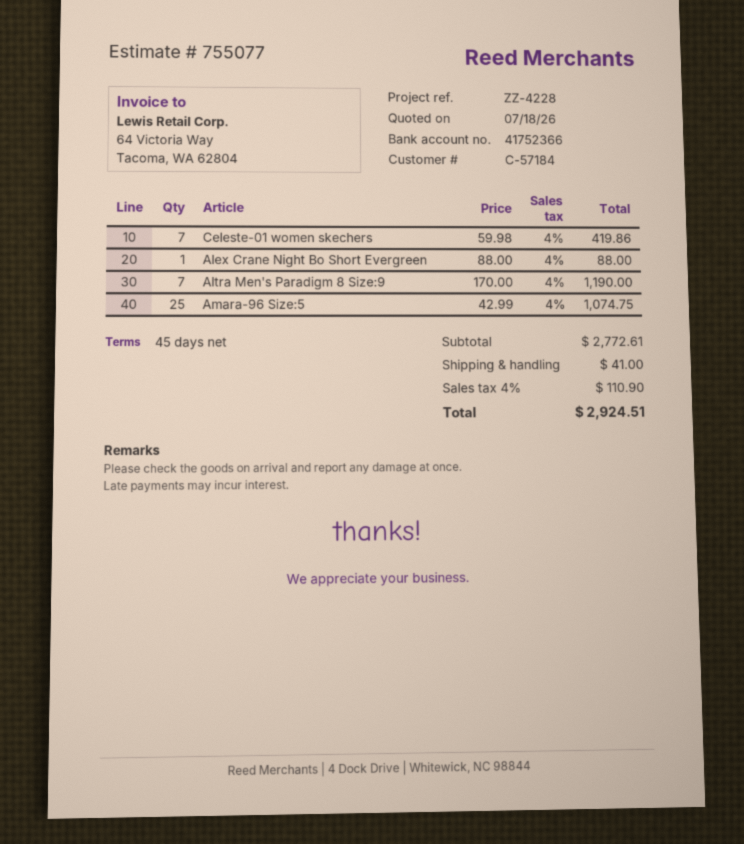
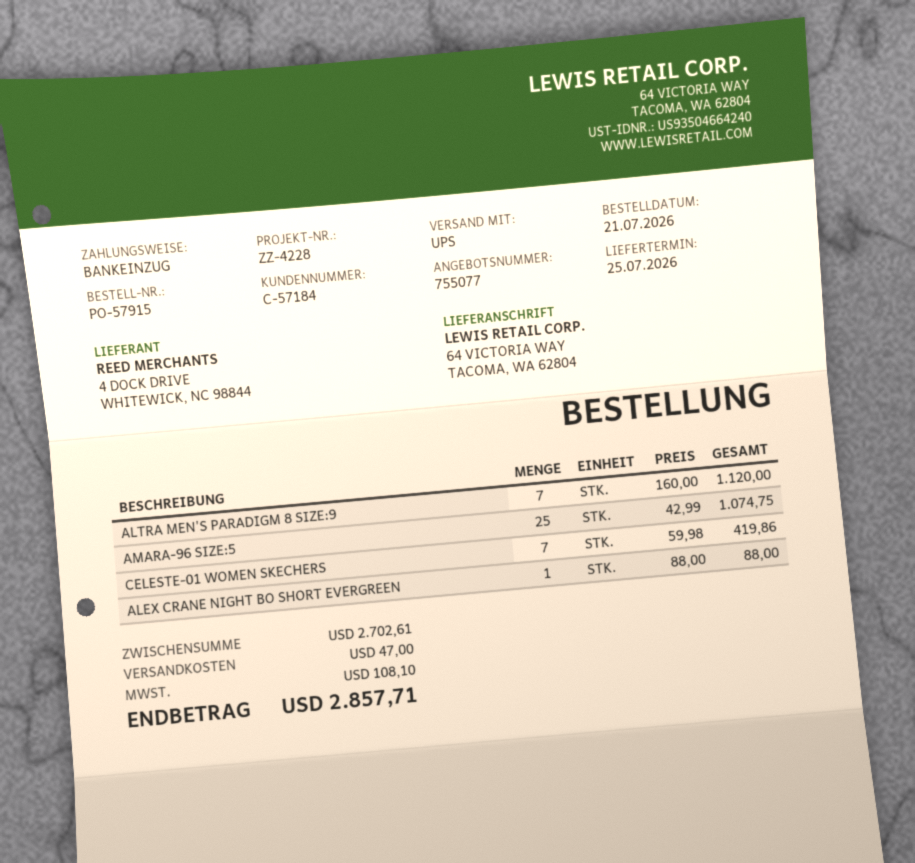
Altra Men's Paradigm 8 Size:9: 7 x 170.00 = 1190.00 -> 7 x 160.00 = 1120.00
subtotal: 2772.61 -> 2702.61
shipping: 41.00 -> 47.00
tax: 110.90 -> 108.10
total: 2924.51 -> 2857.71

